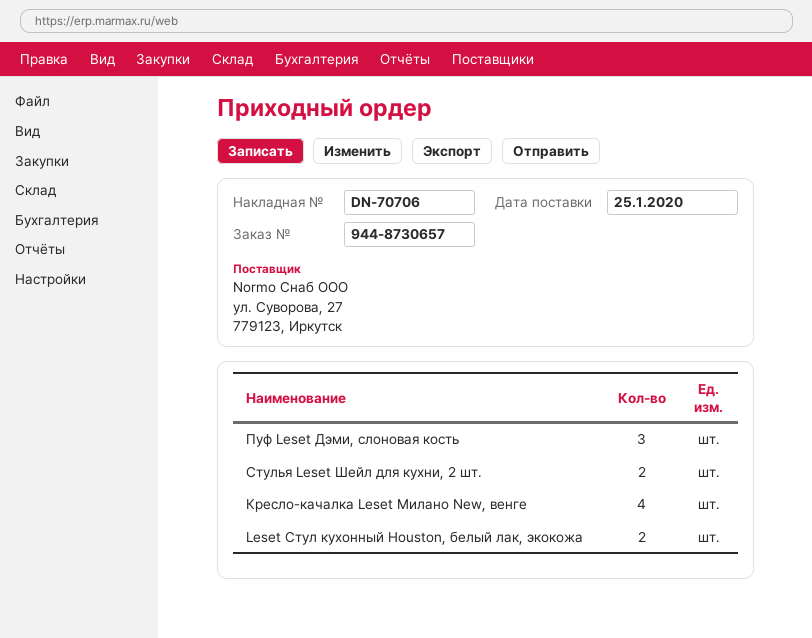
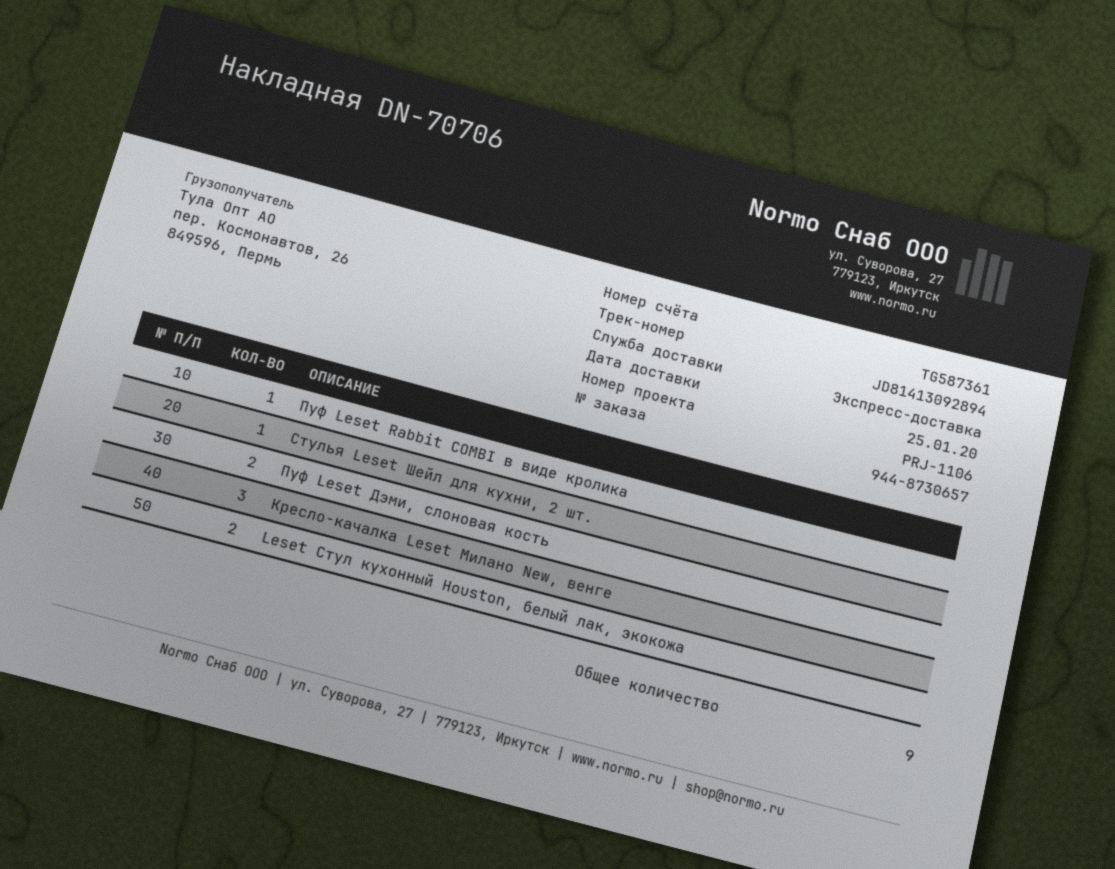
Пуф Leset Дэми, слоновая кость: 3 -> 2
Стулья Leset Шейл для кухни, 2 шт.: 2 -> 1
Кресло-качалка Leset Милано New, венге: 4 -> 3
Пуф Leset Rabbit COMBI в виде кролика: none -> 1

